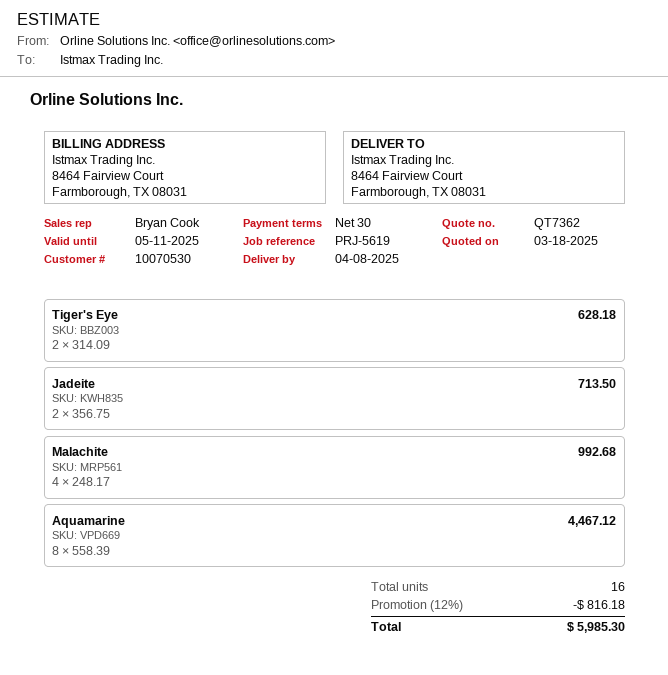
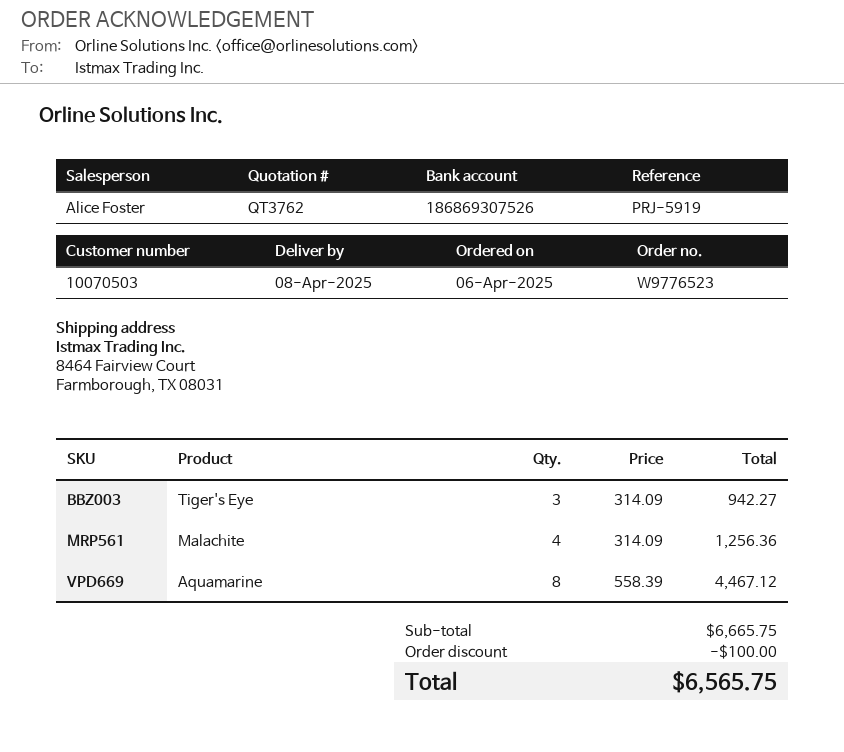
quote number: QT7362 -> QT3762
customer number: 10070530 -> 10070503
reference: PRJ-5619 -> PRJ-5919
sales rep: Bryan Cook -> Alice Foster
Tiger's Eye: 2 x 314.09 = 628.18 -> 3 x 314.09 = 942.27
Jadeite: 2 x 356.75 = 713.50 -> none
Malachite: 4 x 248.17 = 992.68 -> 4 x 314.09 = 1256.36
discount: 816.18 -> 100.00
total: 5985.30 -> 6565.75

